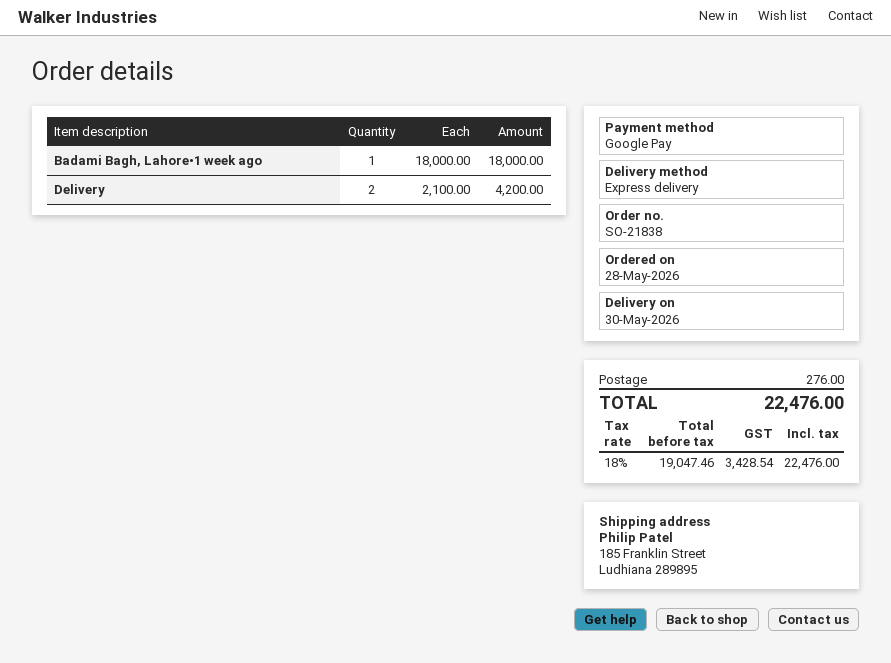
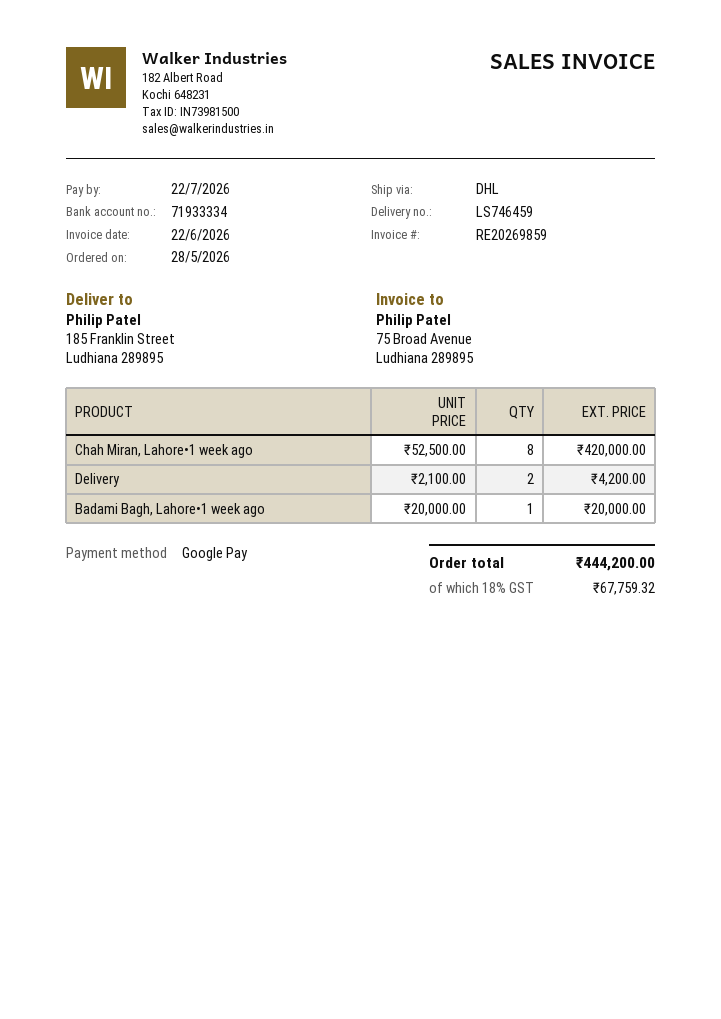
shipping method: express -> DHL
Badami Bagh, Lahore•1 week ago: 1 x 18000.00 = 18000.00 -> 1 x 20000.00 = 20000.00
Chah Miran, Lahore•1 week ago: none -> 8 x 52500.00 = 420000.00
shipping: 276.00 -> none
tax: 18% = 3428.54 -> 18% = 67759.32
total: 22476.00 -> 444200.00

